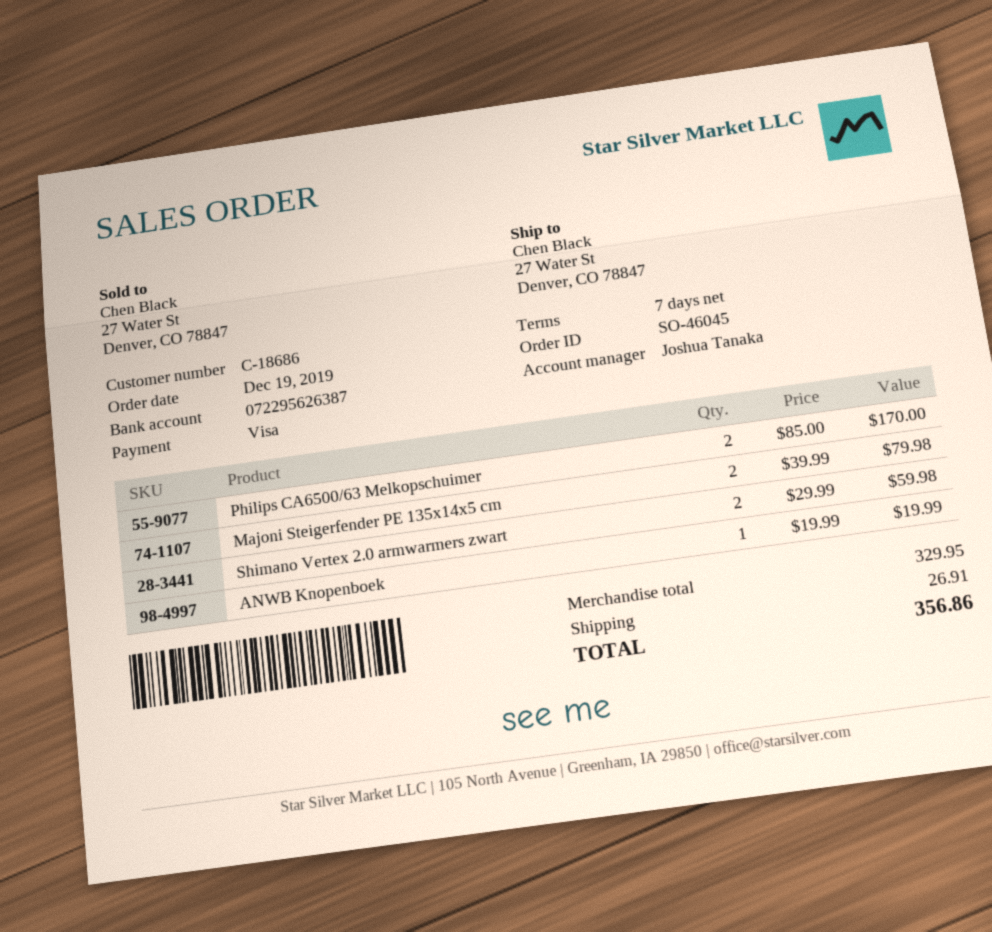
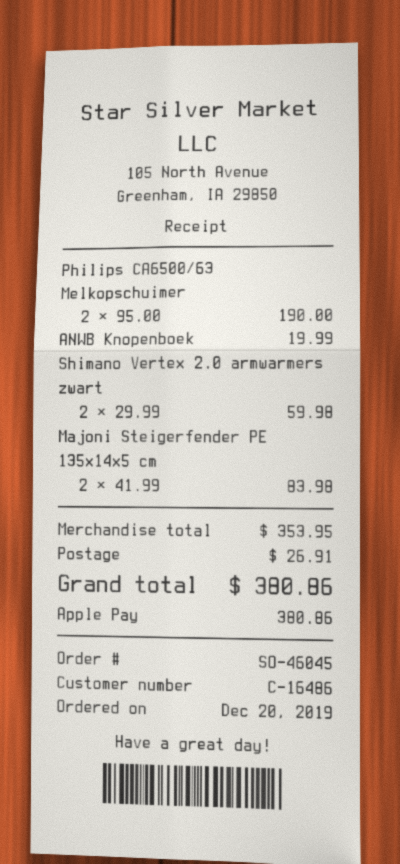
order date: 2019-12-19 -> 2019-12-20
customer number: C-18686 -> C-16486
payment method: Visa -> Apple Pay
Philips CA6500/63 Melkopschuimer: 2 x 85.00 = 170.00 -> 2 x 95.00 = 190.00
Majoni Steigerfender PE 135x14x5 cm: 2 x 39.99 = 79.98 -> 2 x 41.99 = 83.98
subtotal: 329.95 -> 353.95
total: 356.86 -> 380.86

